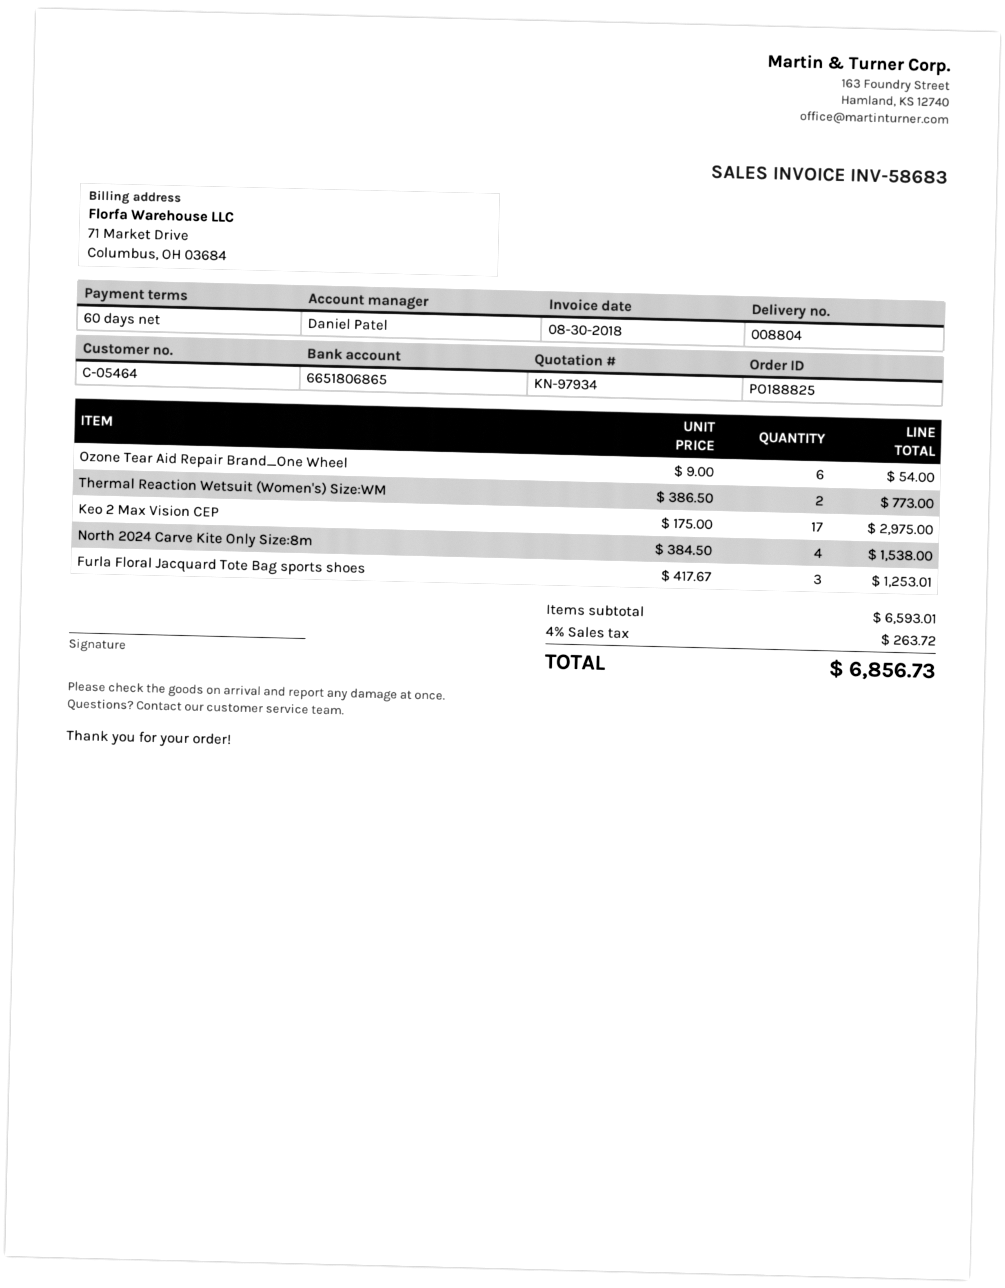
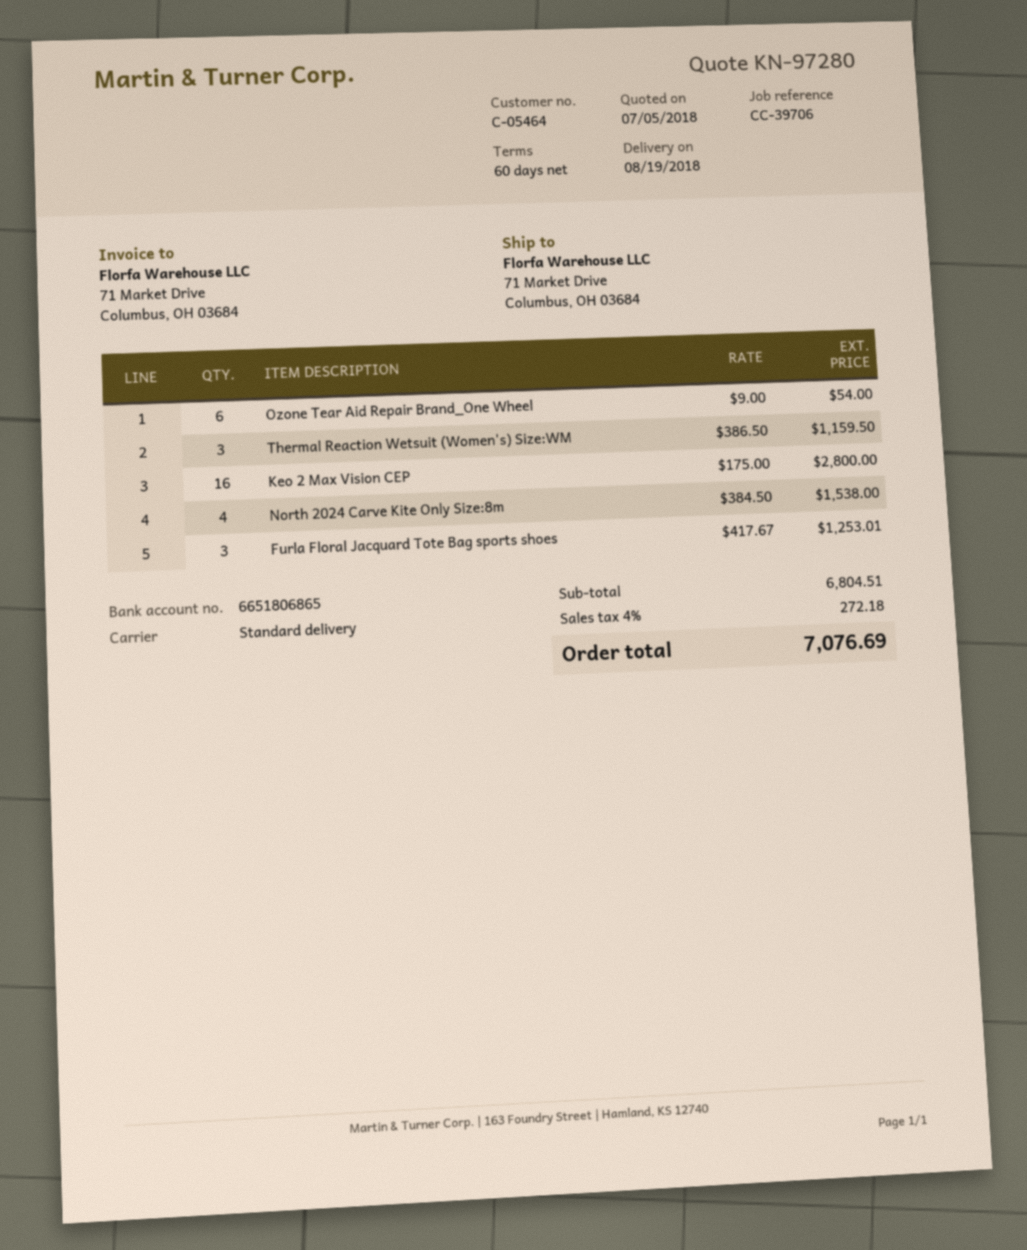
quote number: KN-97934 -> KN-97280
Thermal Reaction Wetsuit (Women's) Size:WM: 2 x 386.50 = 773.00 -> 3 x 386.50 = 1159.50
Keo 2 Max Vision CEP: 17 x 175.00 = 2975.00 -> 16 x 175.00 = 2800.00
subtotal: 6593.01 -> 6804.51
tax: 4% = 263.72 -> 4% = 272.18
total: 6856.73 -> 7076.69

